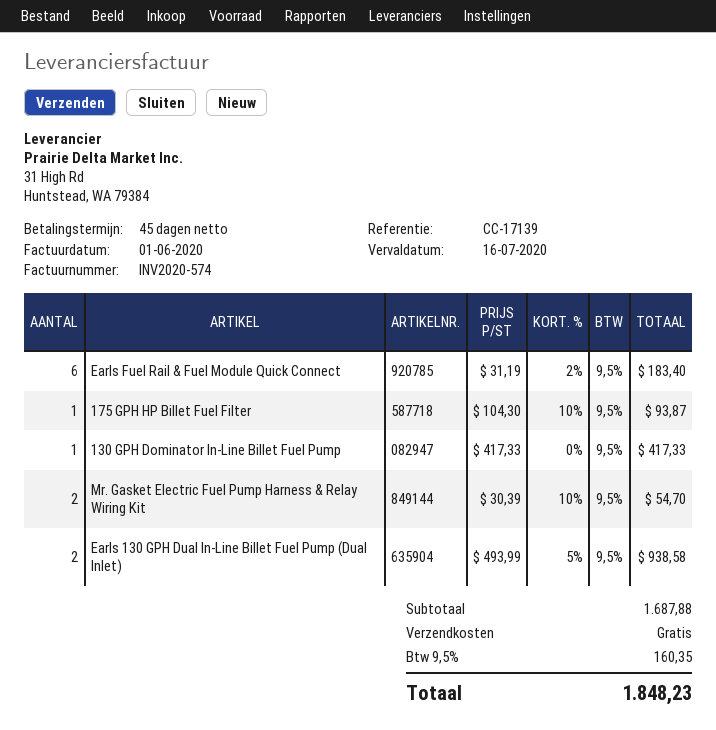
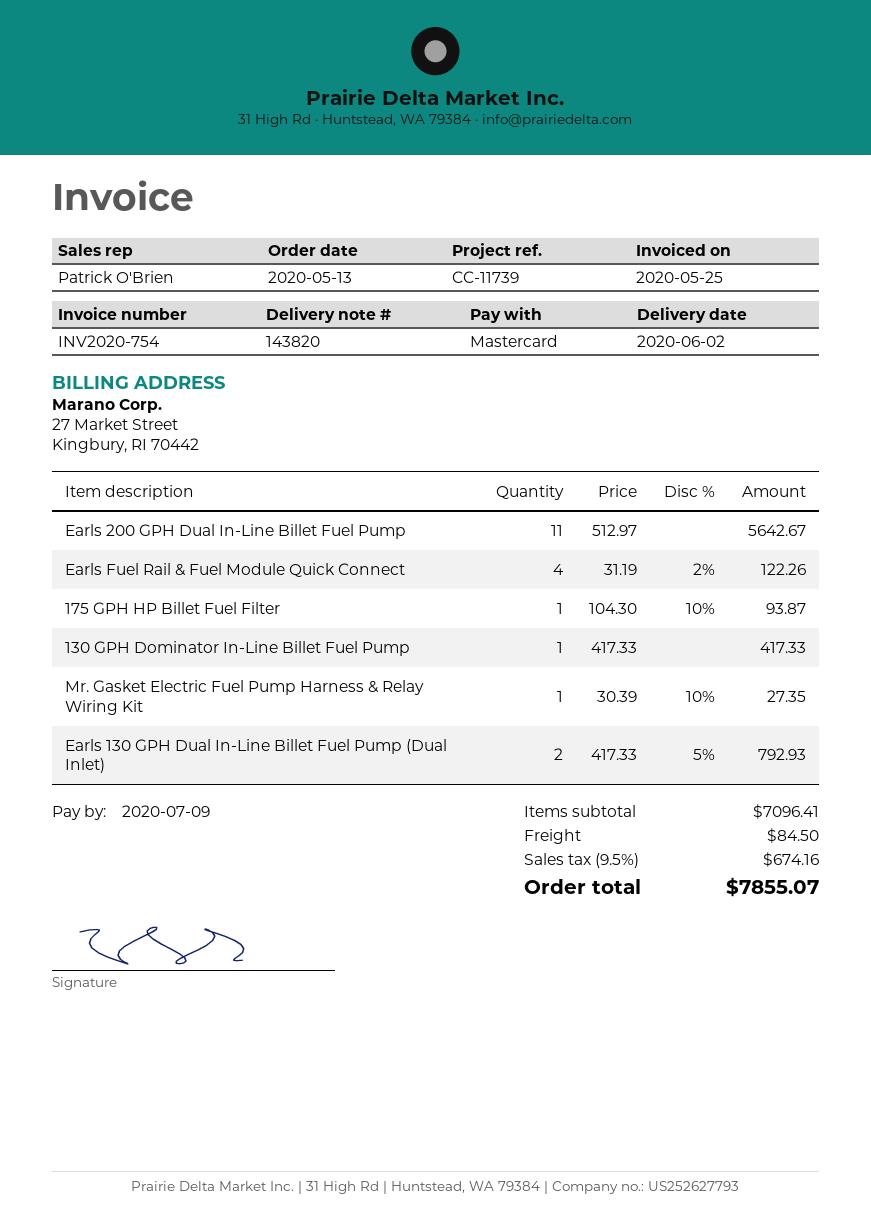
invoice number: INV2020-574 -> INV2020-754
invoice date: 2020-06-01 -> 2020-05-25
due date: 2020-07-16 -> 2020-07-09
reference: CC-17139 -> CC-11739
Earls Fuel Rail & Fuel Module Quick Connect: 6 x 31.19 - 2% = 183.40 -> 4 x 31.19 - 2% = 122.26
Mr. Gasket Electric Fuel Pump Harness & Relay Wiring Kit: 2 x 30.39 - 10% = 54.70 -> 1 x 30.39 - 10% = 27.35
Earls 130 GPH Dual In-Line Billet Fuel Pump (Dual Inlet): 2 x 493.99 - 5% = 938.58 -> 2 x 417.33 - 5% = 792.93
Earls 200 GPH Dual In-Line Billet Fuel Pump: none -> 11 x 512.97 = 5642.67
subtotal: 1687.88 -> 7096.41
shipping: 0.00 -> 84.50
tax: 9.5% = 160.35 -> 9.5% = 674.16
total: 1848.23 -> 7855.07

